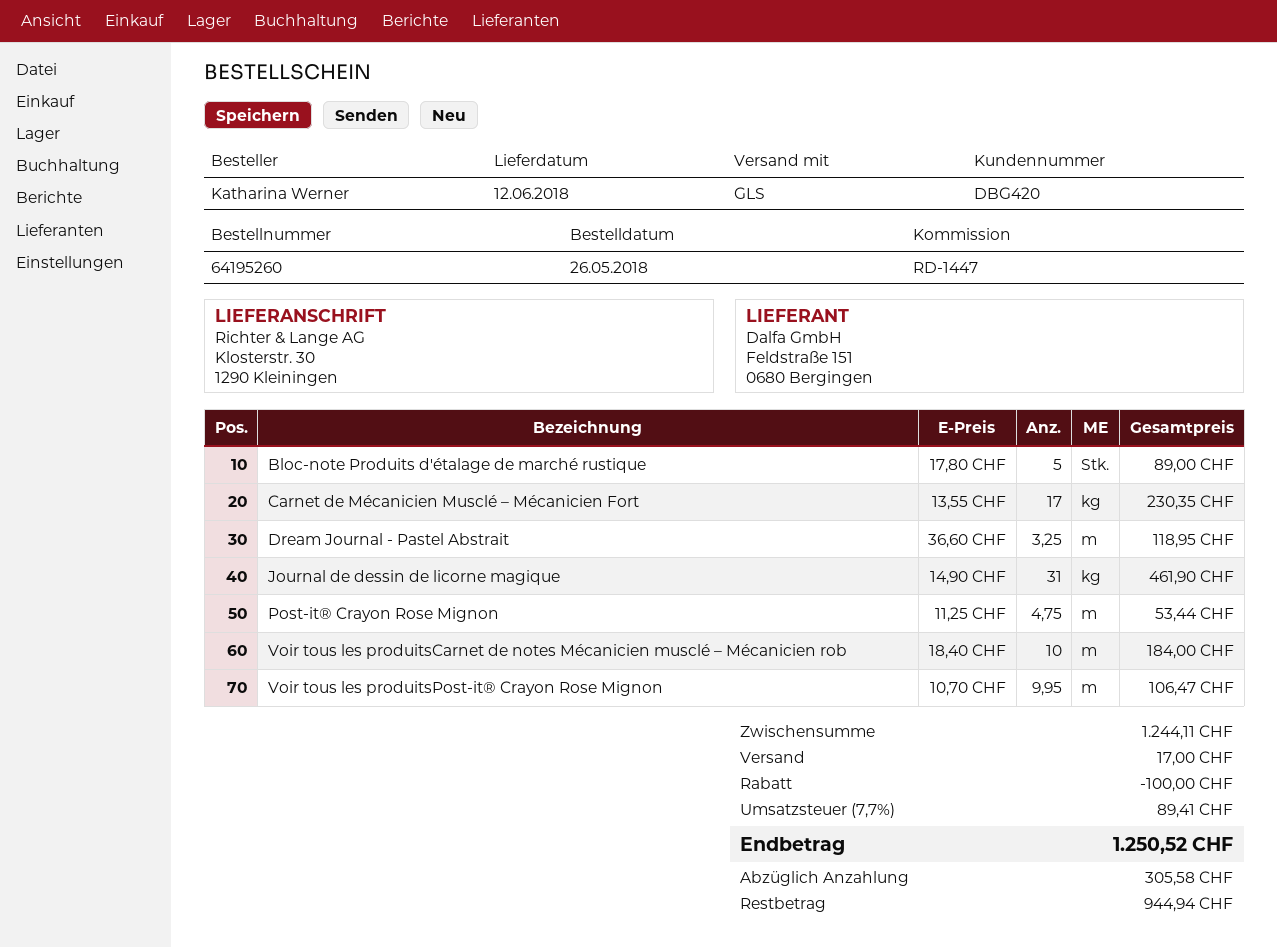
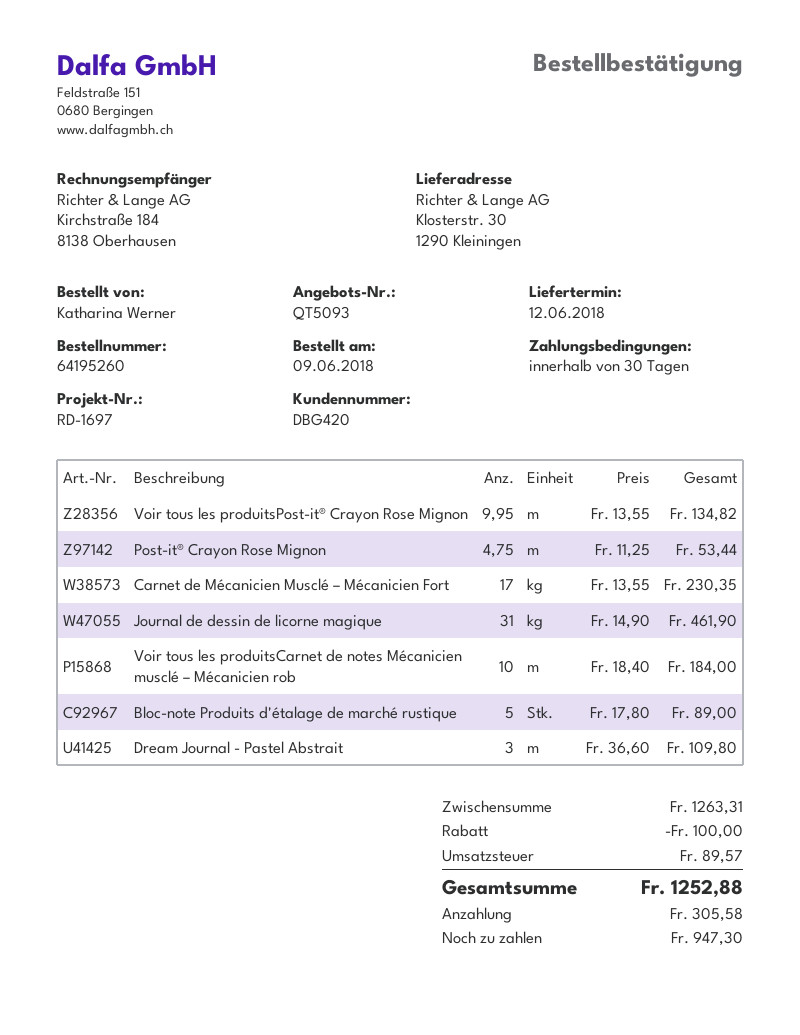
order date: 2018-05-26 -> 2018-06-09
reference: RD-1447 -> RD-1697
Dream Journal - Pastel Abstrait: 3.25 x 36.60 = 118.95 -> 3 x 36.60 = 109.80
Voir tous les produitsPost-it® Crayon Rose Mignon: 9.95 x 10.70 = 106.47 -> 9.95 x 13.55 = 134.82
subtotal: 1244.11 -> 1263.31
shipping: 17.00 -> none
tax: 89.41 -> 89.57
total: 1250.52 -> 1252.88
balance: 944.94 -> 947.30

